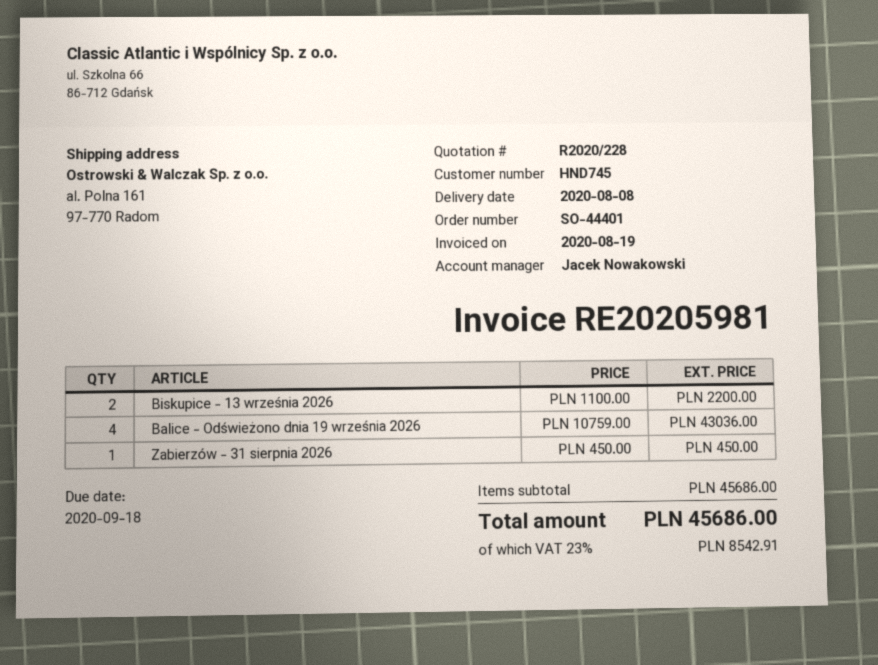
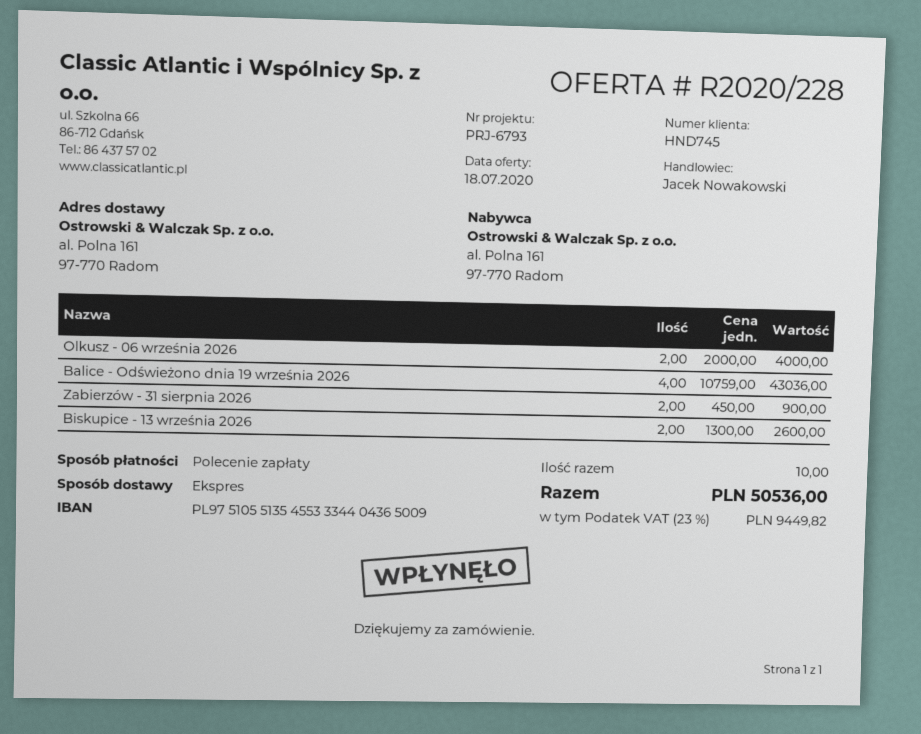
Biskupice - 13 września 2026: 2 x 1100.00 = 2200.00 -> 2 x 1300.00 = 2600.00
Zabierzów - 31 sierpnia 2026: 1 x 450.00 = 450.00 -> 2 x 450.00 = 900.00
Olkusz - 06 września 2026: none -> 2 x 2000.00 = 4000.00
tax: 23% = 8542.91 -> 23% = 9449.82
total: 45686.00 -> 50536.00

